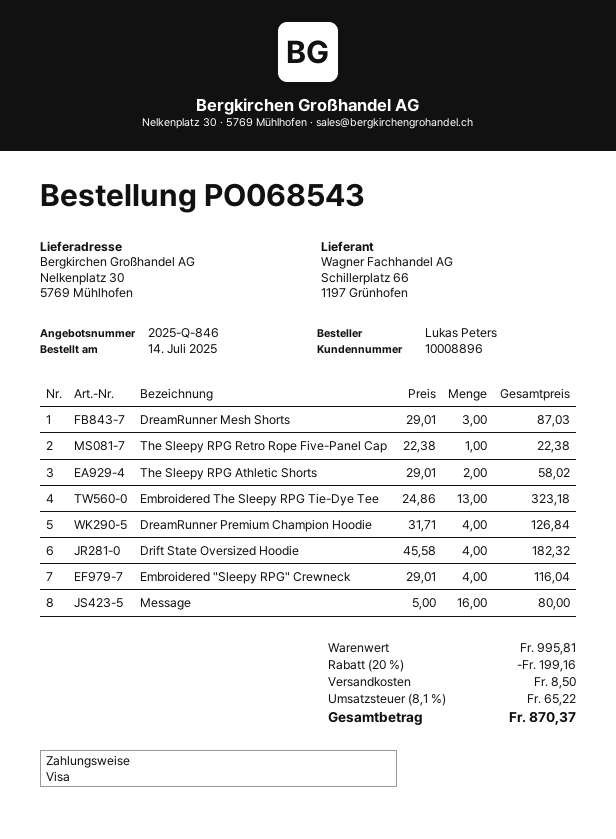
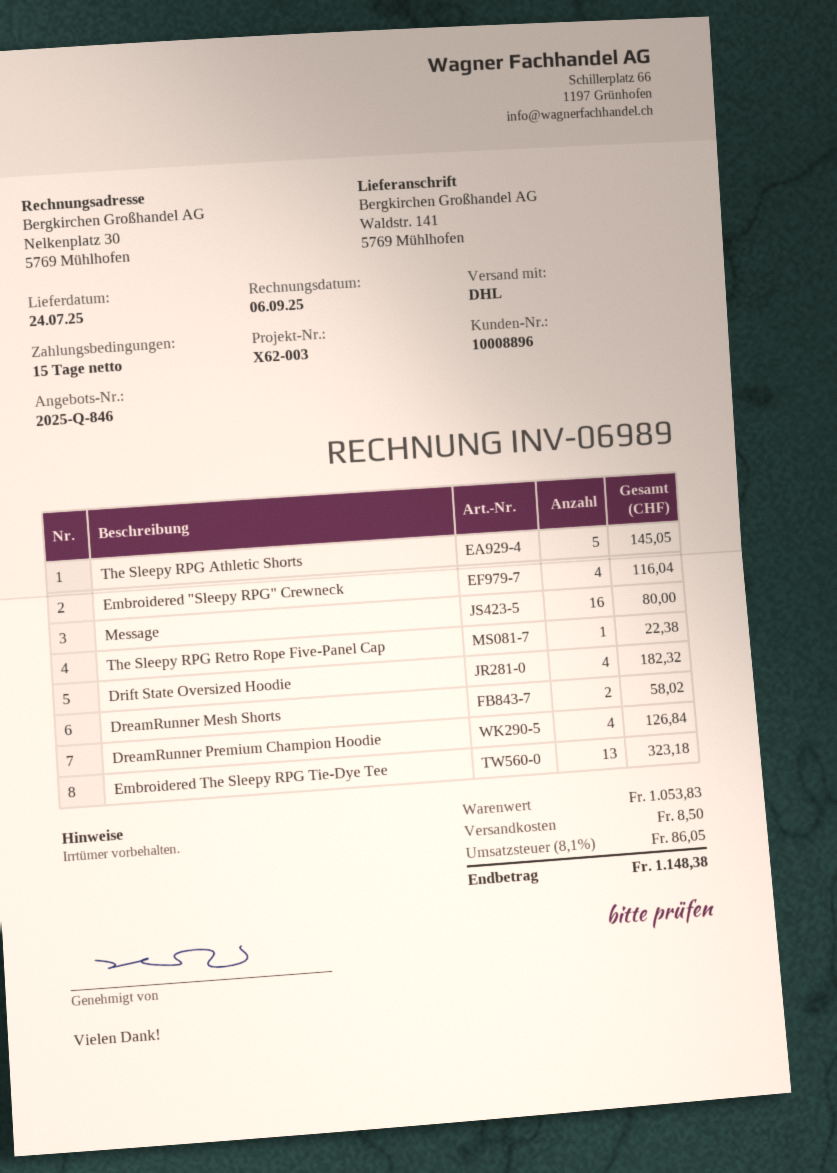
ship to: Nelkenplatz 30, 5769 Mühlhofen -> Waldstr. 141, 5769 Mühlhofen
DreamRunner Mesh Shorts: 3 for 87.03 -> 2 for 58.02
The Sleepy RPG Athletic Shorts: 2 for 58.02 -> 5 for 145.05
subtotal: 995.81 -> 1053.83
discount: 20% = 199.16 -> none
tax: 8.1% = 65.22 -> 8.1% = 86.05
total: 870.37 -> 1148.38

